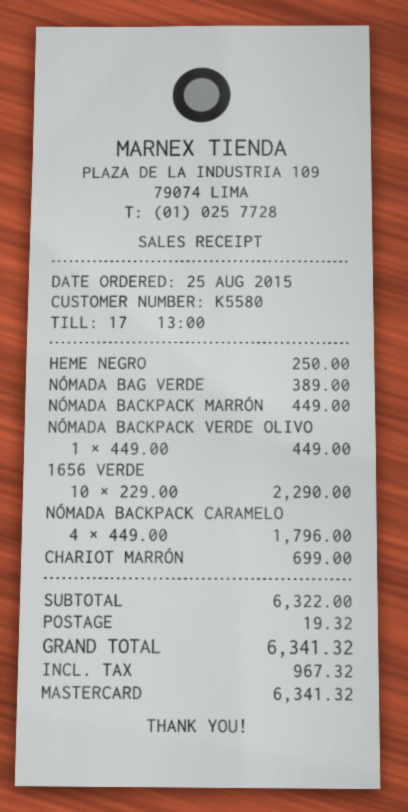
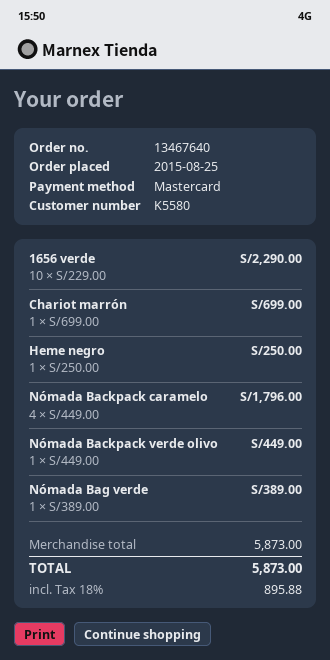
NÓMADA BACKPACK MARRÓN: 1 x 449.00 = 449.00 -> none
subtotal: 6322.00 -> 5873.00
shipping: 19.32 -> none
tax: 967.32 -> 895.88
total: 6341.32 -> 5873.00

